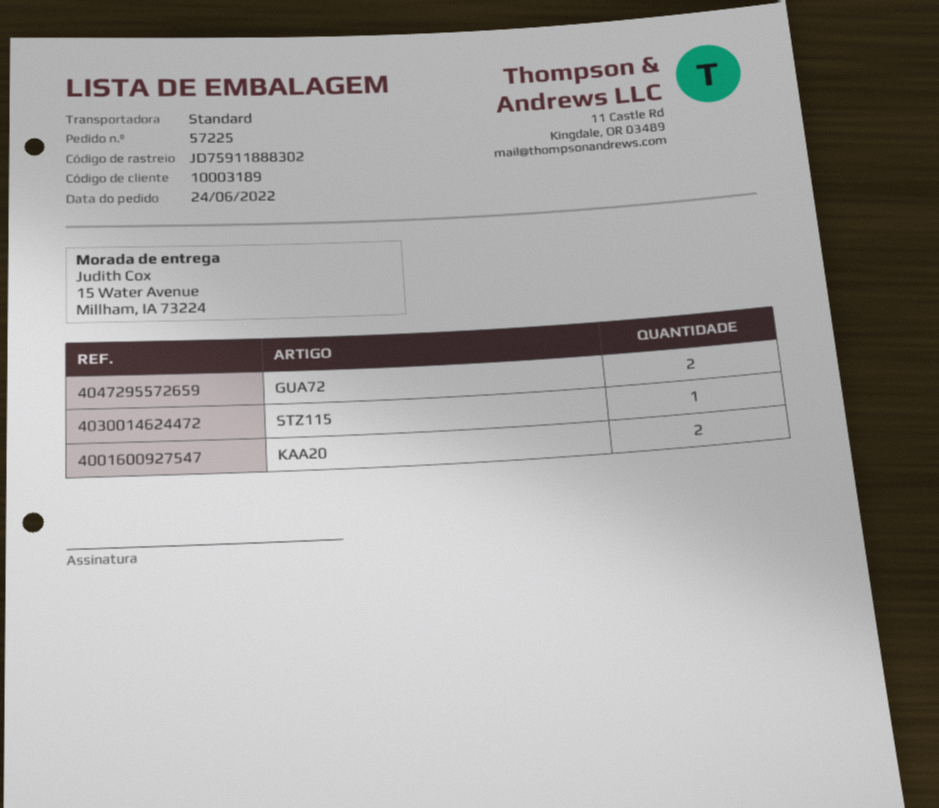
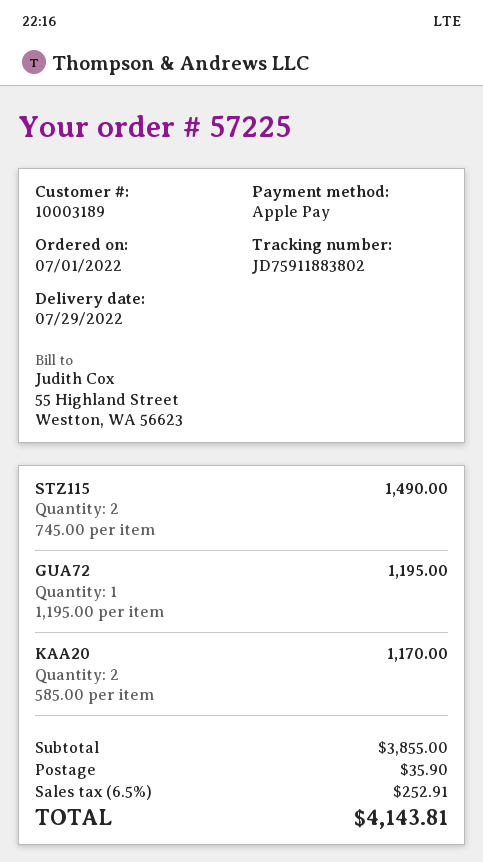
order date: 2022-06-24 -> 2022-07-01
tracking number: JD75911888302 -> JD75911883802
GUA72: 2 -> 1
STZ115: 1 -> 2

